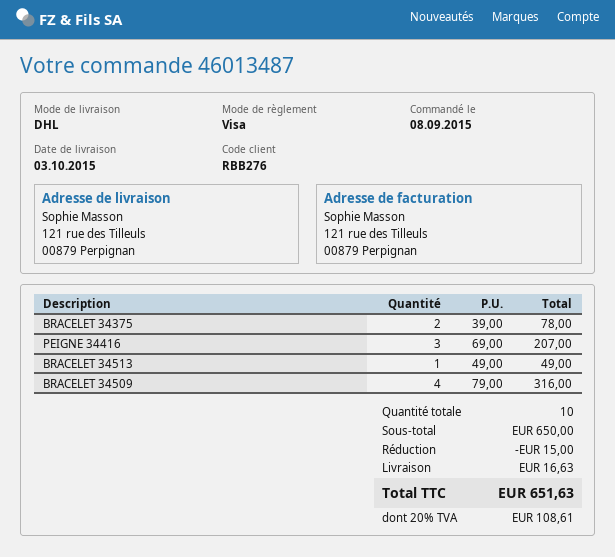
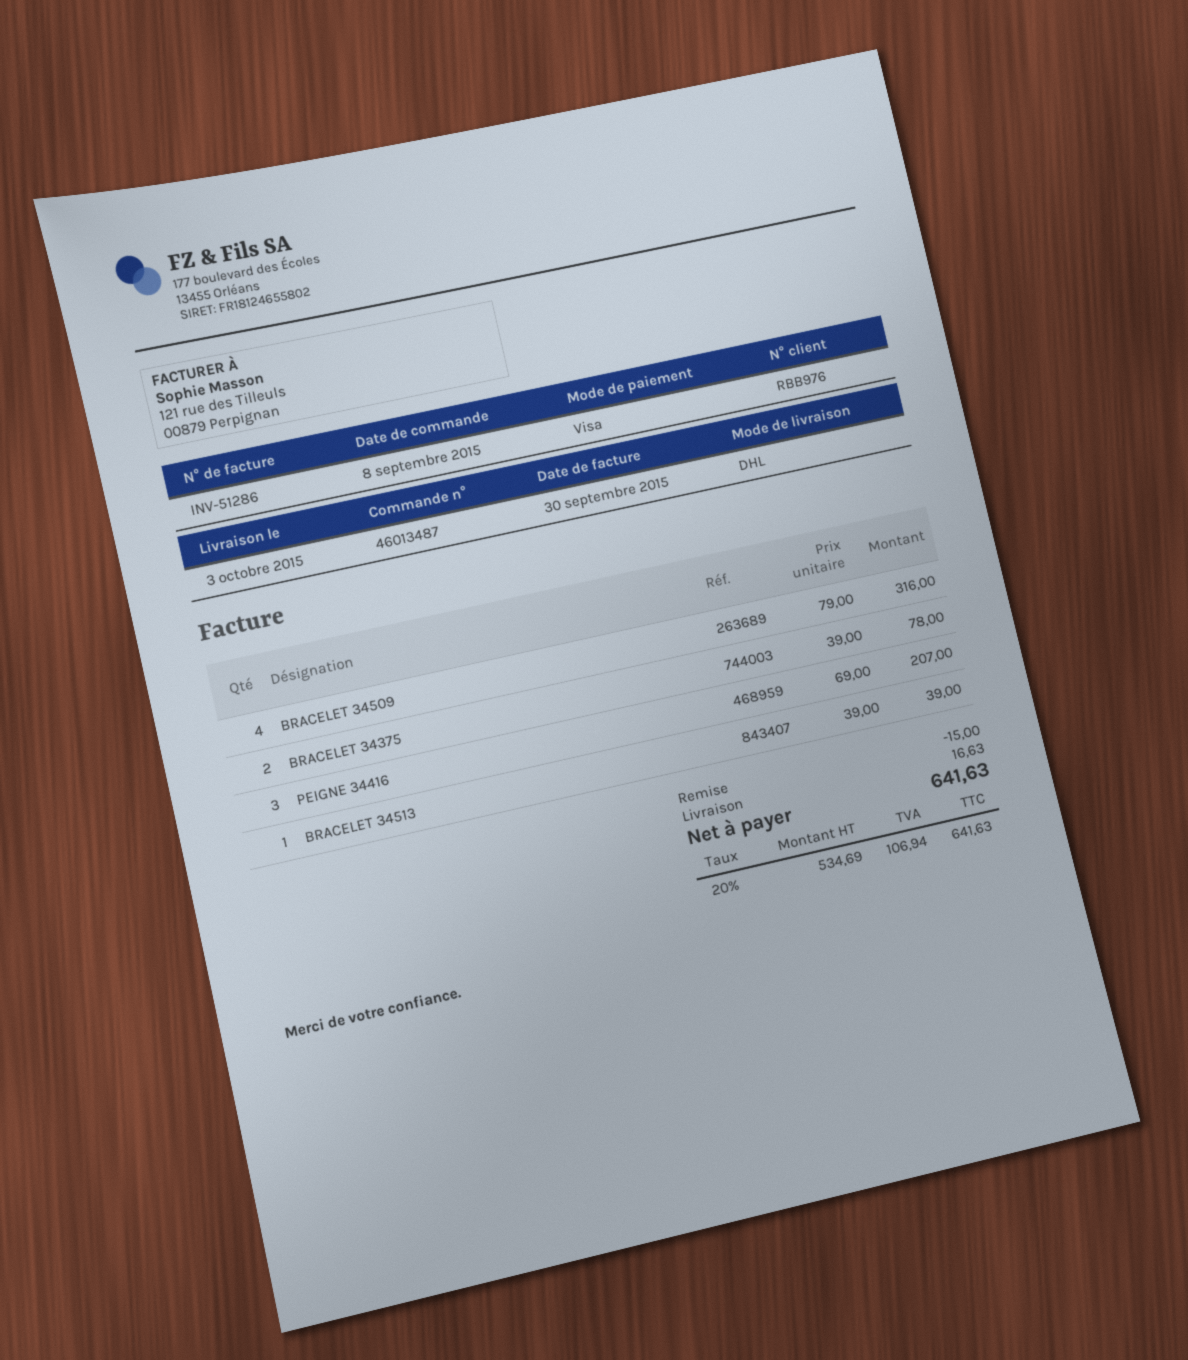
customer number: RBB276 -> RBB976
BRACELET 34513: 1 x 49.00 = 49.00 -> 1 x 39.00 = 39.00
tax: 20% = 108.61 -> 20% = 106.94
total: 651.63 -> 641.63

